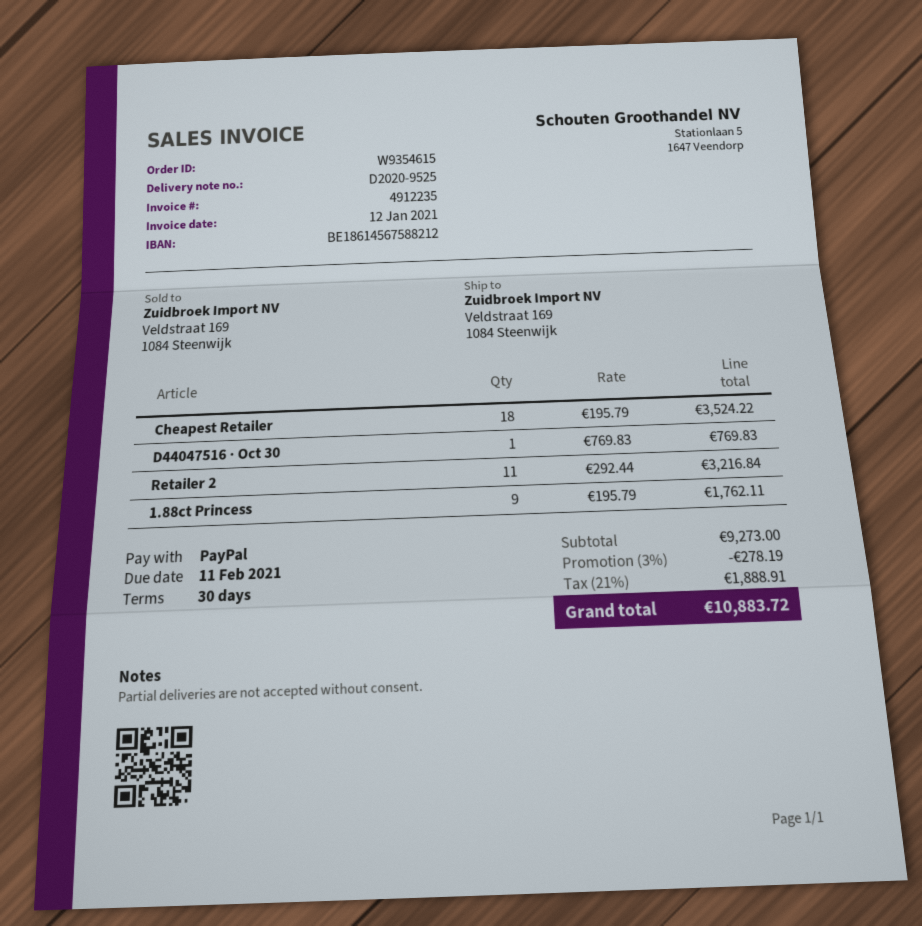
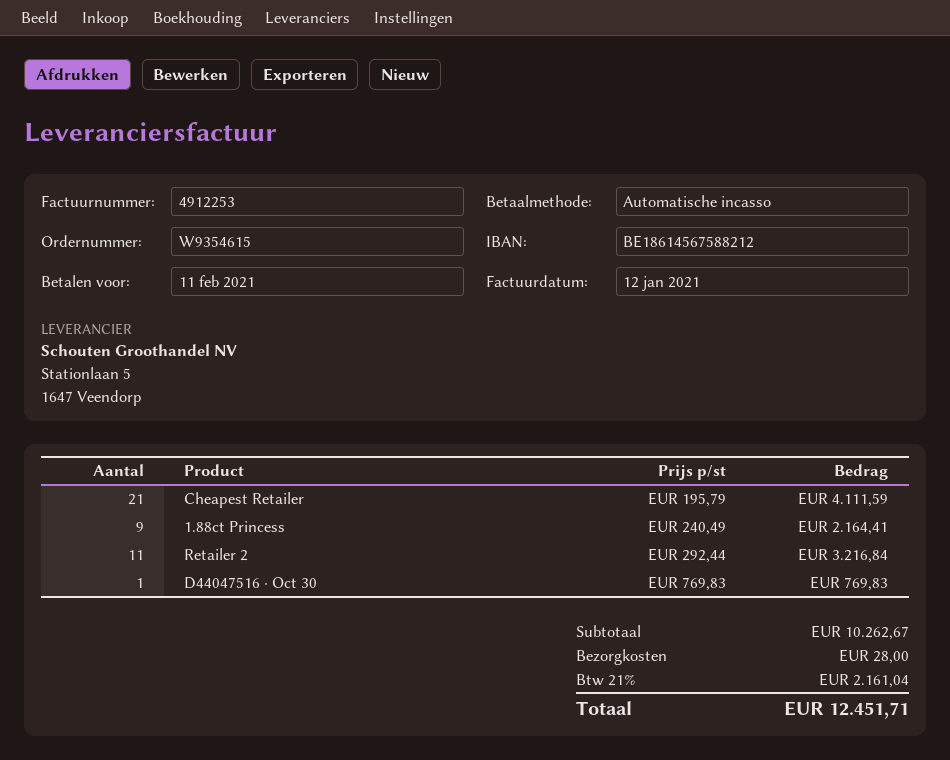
invoice number: 4912235 -> 4912253
payment method: PayPal -> direct debit
Cheapest Retailer: 18 x 195.79 = 3524.22 -> 21 x 195.79 = 4111.59
1.88ct Princess: 9 x 195.79 = 1762.11 -> 9 x 240.49 = 2164.41
subtotal: 9273.00 -> 10262.67
discount: 3% = 278.19 -> none
shipping: none -> 28.00
tax: 21% = 1888.91 -> 21% = 2161.04
total: 10883.72 -> 12451.71

